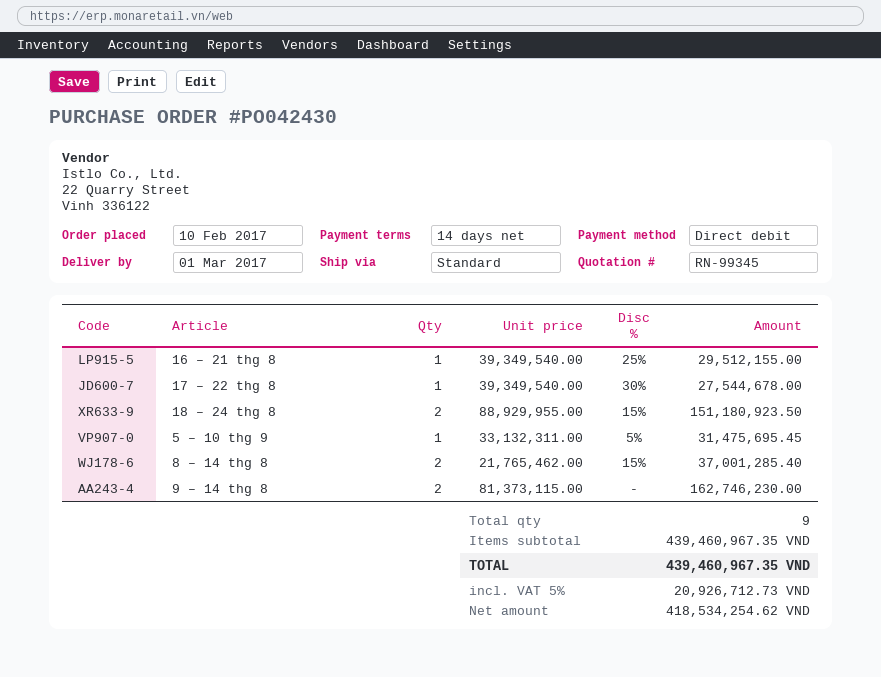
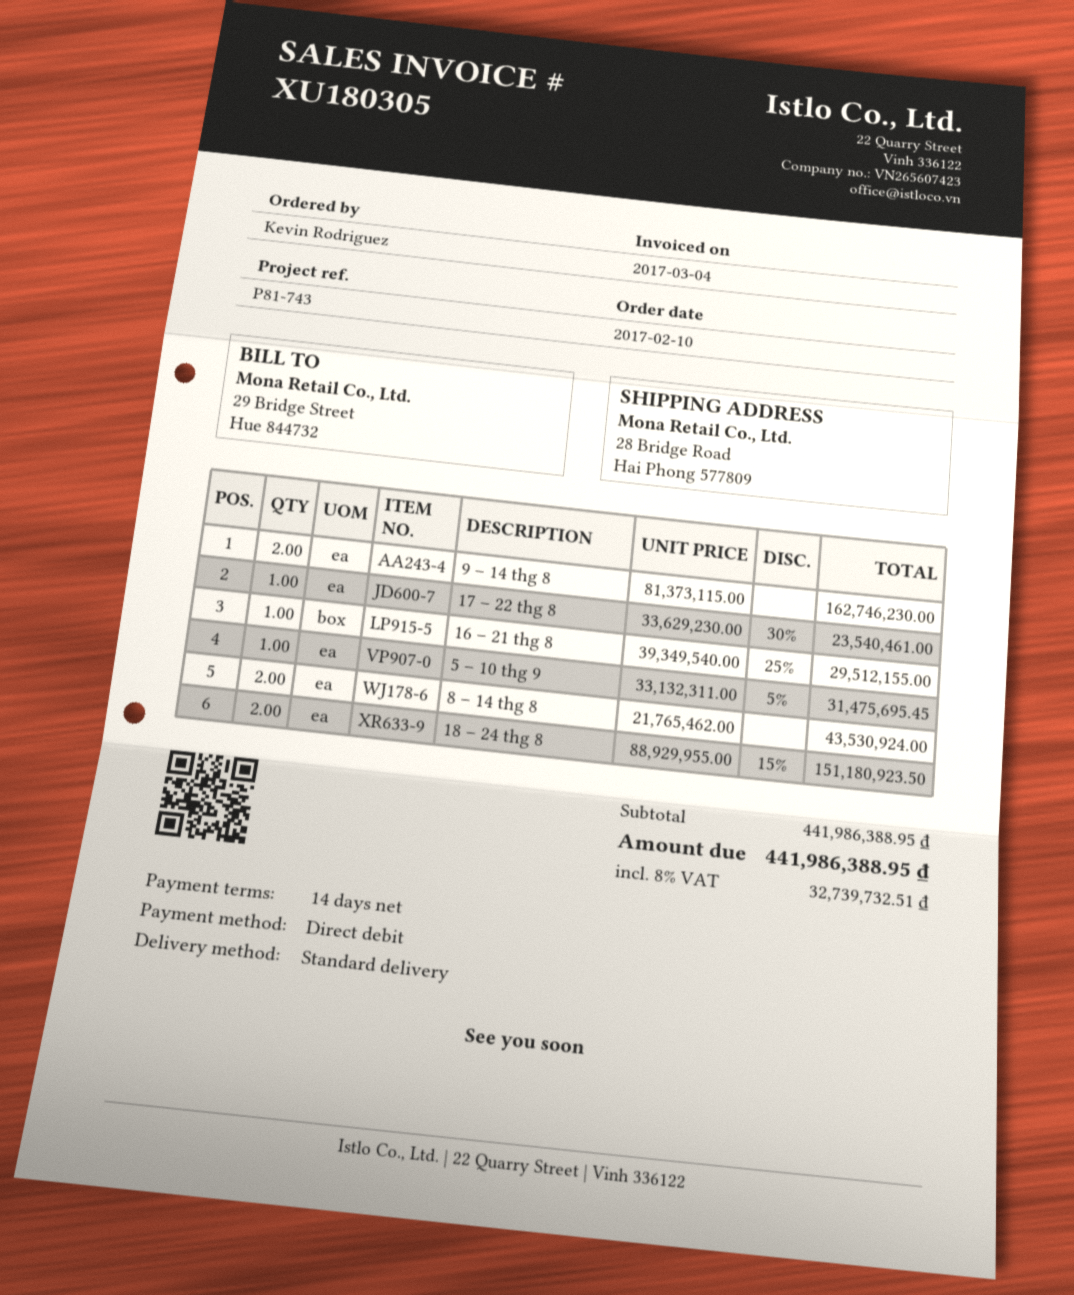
17 – 22 thg 8: 1 x 39349540.00 - 30% = 27544678.00 -> 1 x 33629230.00 - 30% = 23540461.00
8 – 14 thg 8: 2 x 21765462.00 - 15% = 37001285.40 -> 2 x 21765462.00 = 43530924.00
subtotal: 439460967.35 -> 441986388.95
tax: 5% = 20926712.73 -> 8% = 32739732.51
total: 439460967.35 -> 441986388.95

